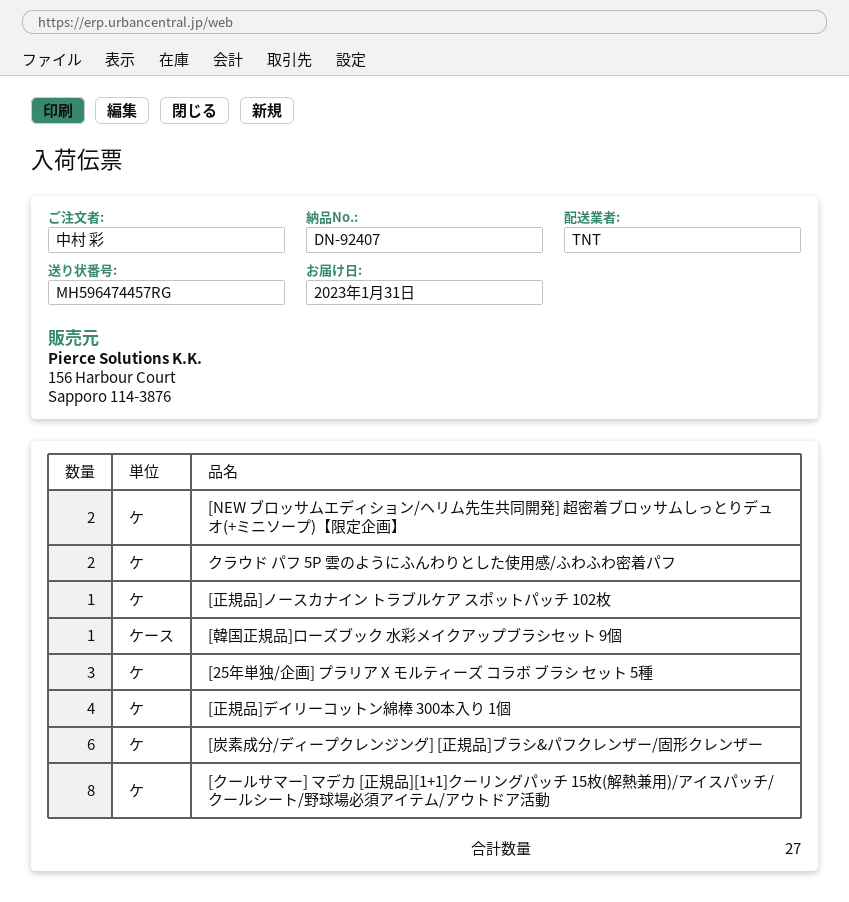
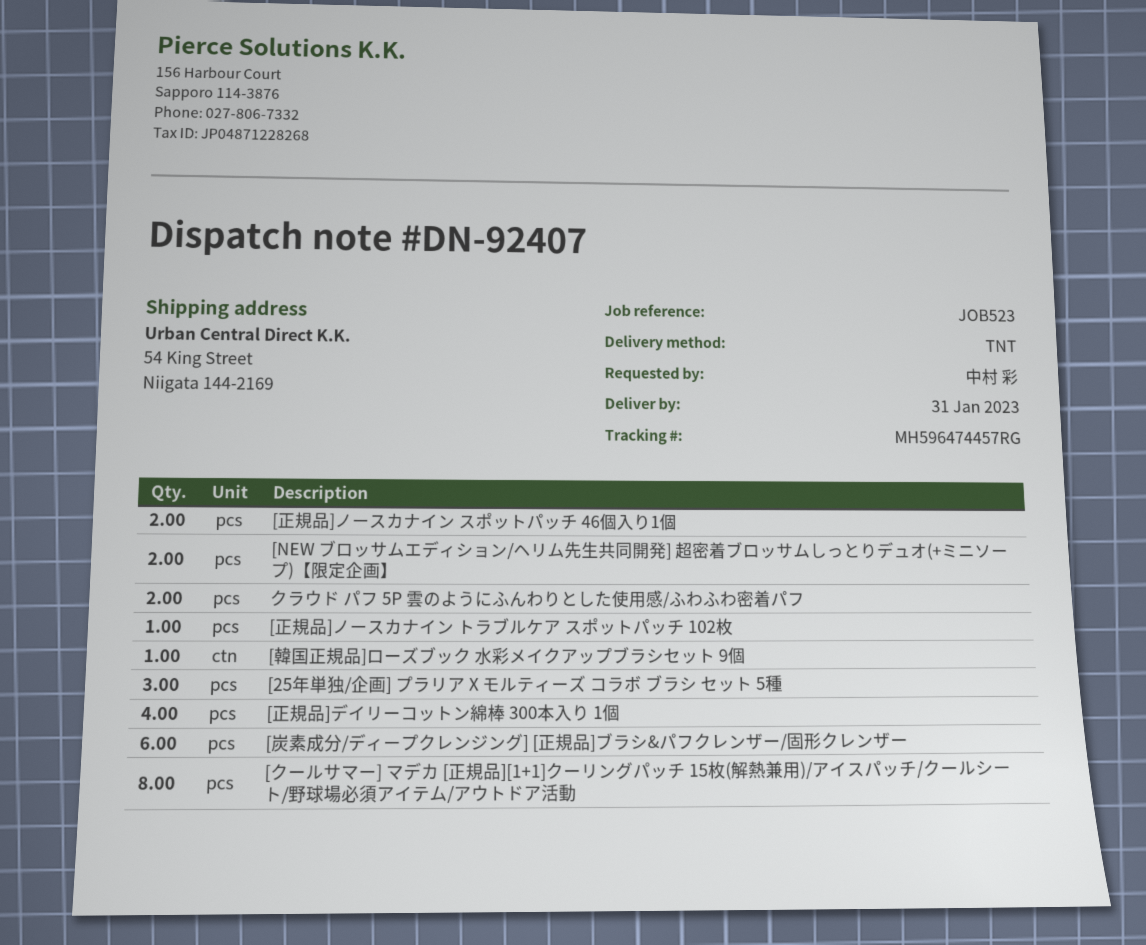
[正規品]ノースカナイン スポットパッチ 46個入り1個: none -> 2

